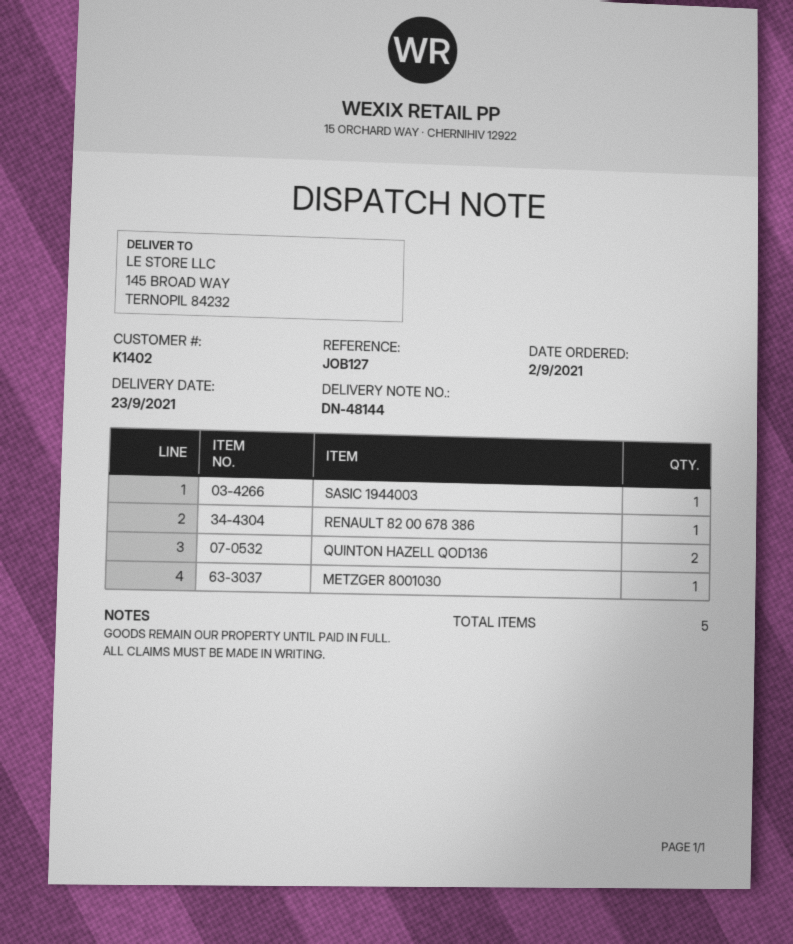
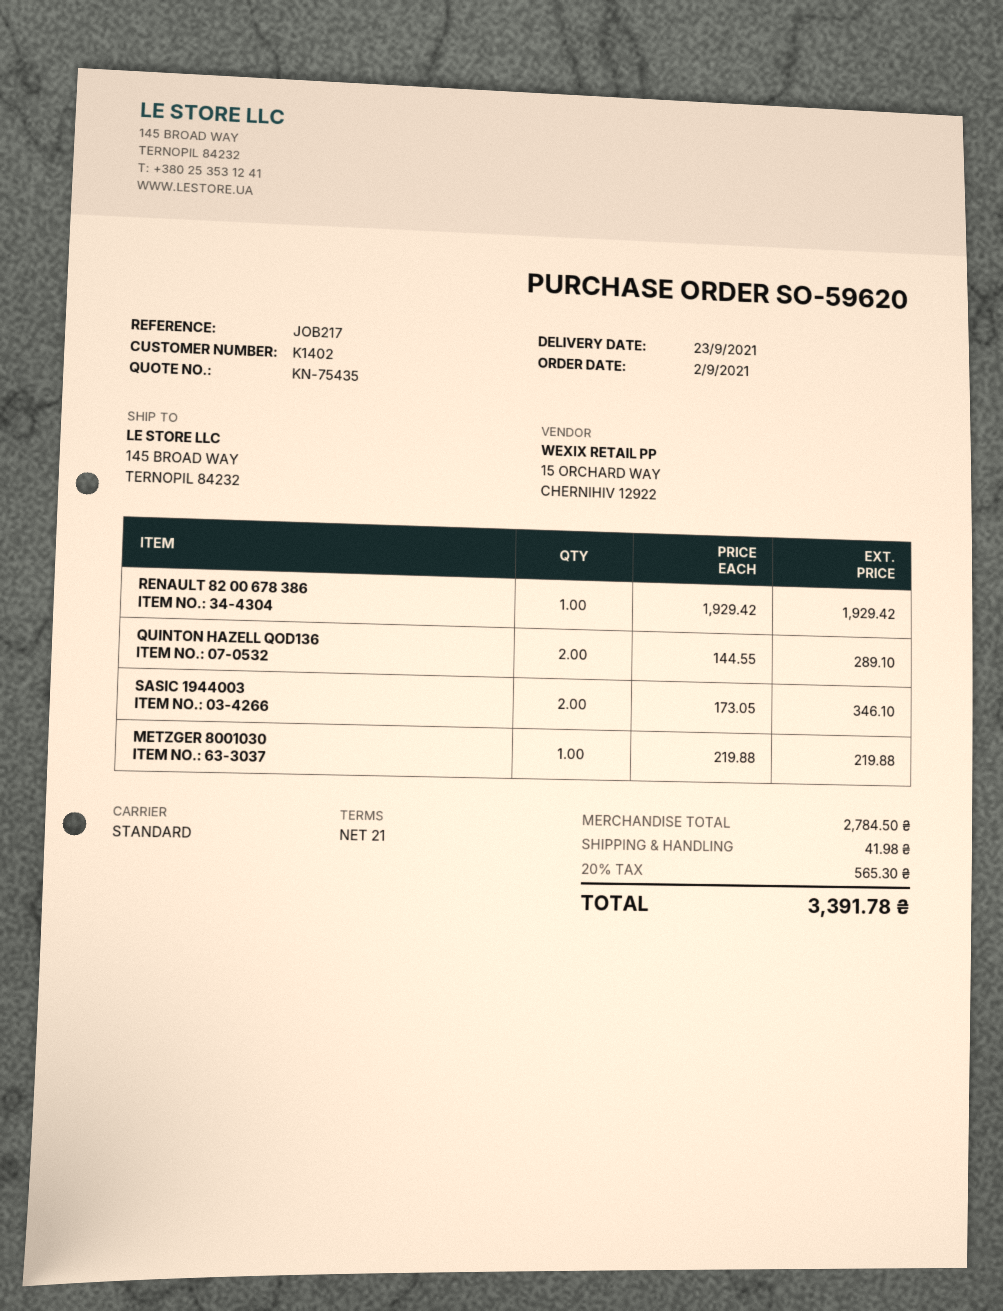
reference: JOB127 -> JOB217
SASIC 1944003: 1 -> 2

